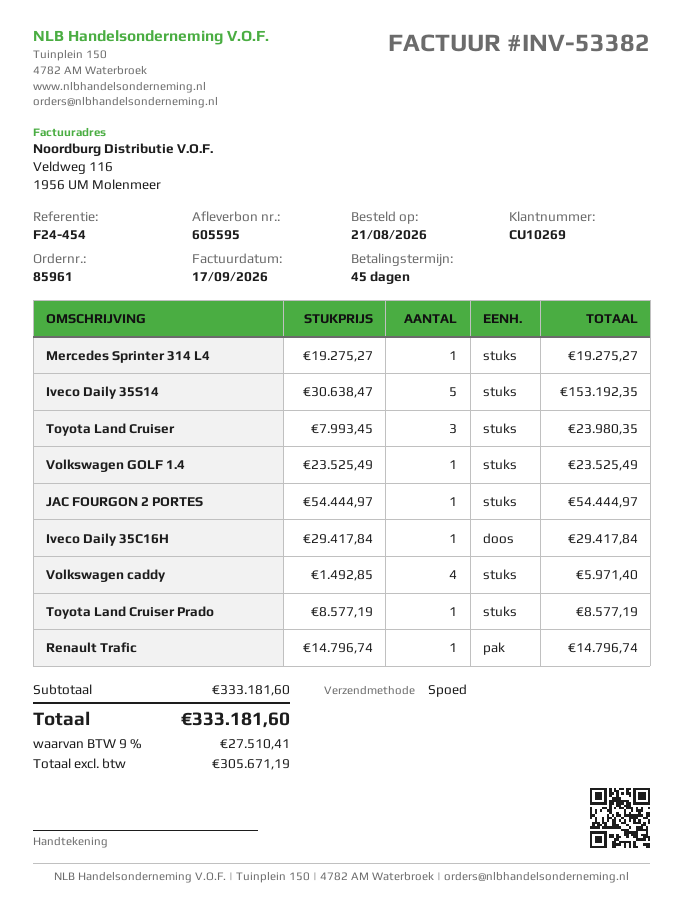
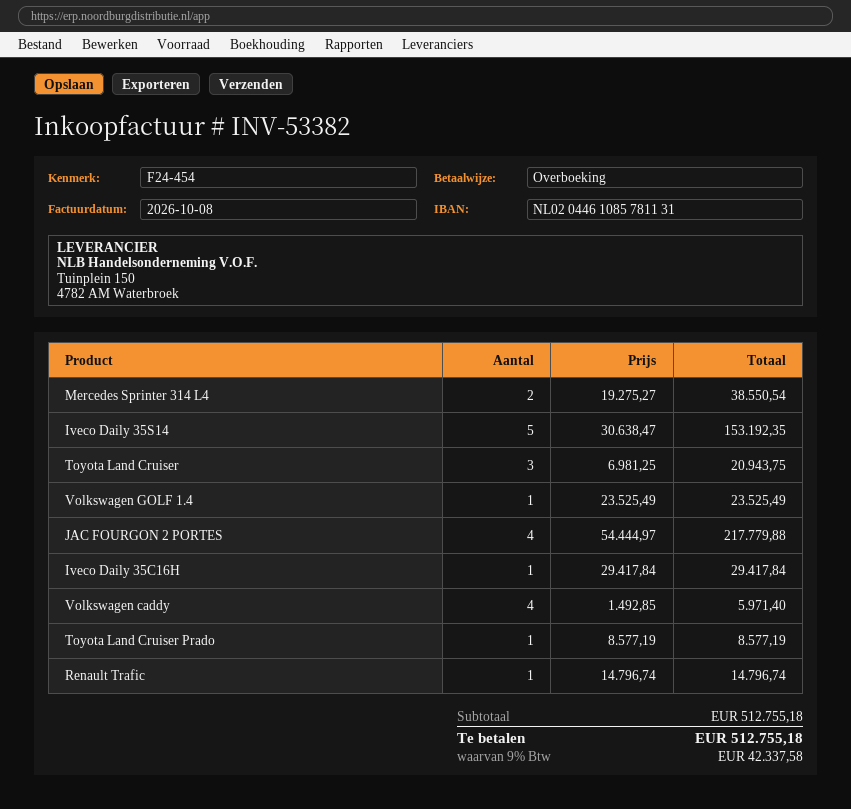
invoice date: 2026-09-17 -> 2026-10-08
Mercedes Sprinter 314 L4: 1 x 19275.27 = 19275.27 -> 2 x 19275.27 = 38550.54
Toyota Land Cruiser: 3 x 7993.45 = 23980.35 -> 3 x 6981.25 = 20943.75
JAC FOURGON 2 PORTES: 1 x 54444.97 = 54444.97 -> 4 x 54444.97 = 217779.88
subtotal: 333181.60 -> 512755.18
tax: 9% = 27510.41 -> 9% = 42337.58
total: 333181.60 -> 512755.18

